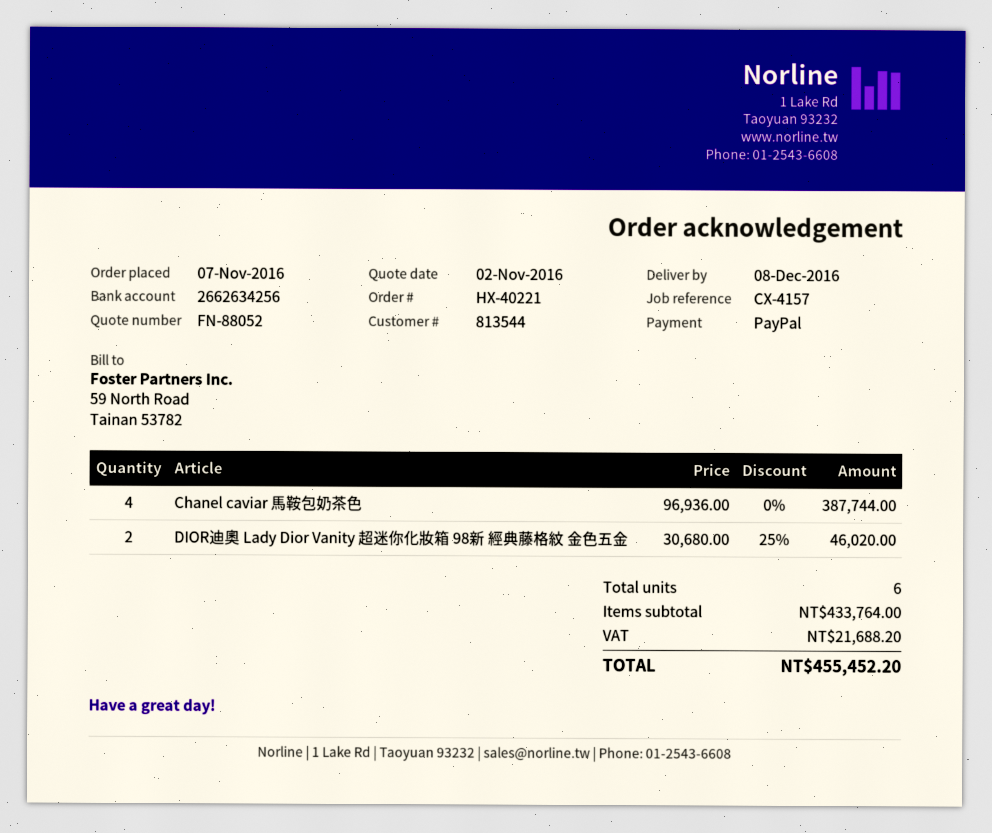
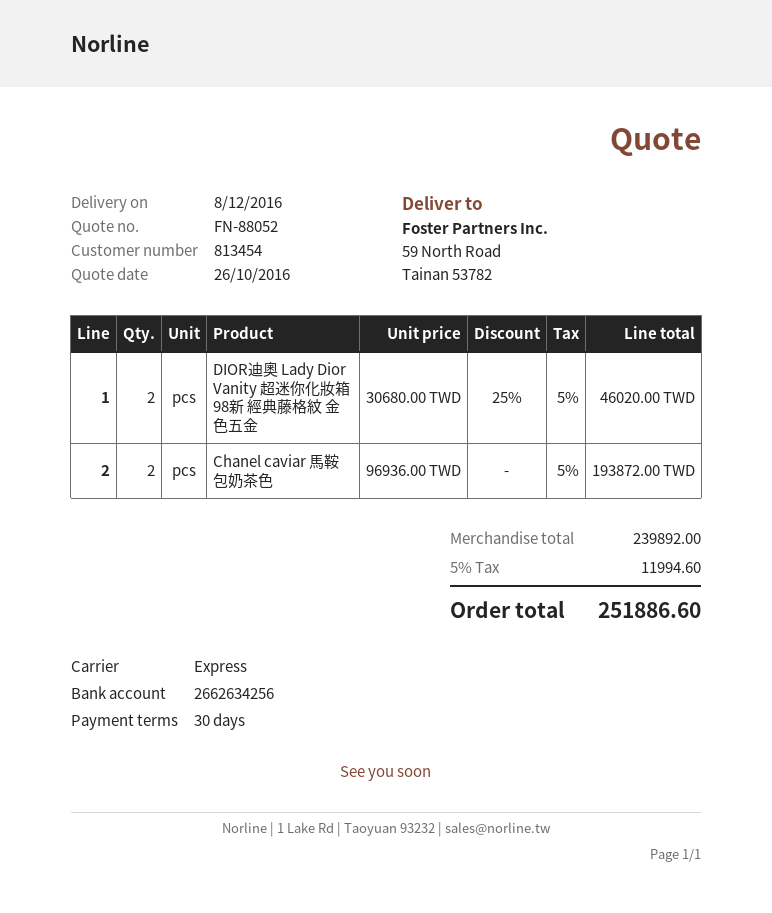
quote date: 2016-11-02 -> 2016-10-26
customer number: 813544 -> 813454
Chanel caviar 馬鞍包奶茶色: 4 x 96936.00 = 387744.00 -> 2 x 96936.00 = 193872.00
subtotal: 433764.00 -> 239892.00
tax: 21688.20 -> 11994.60
total: 455452.20 -> 251886.60

